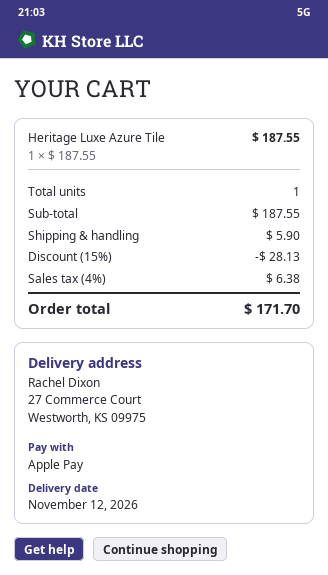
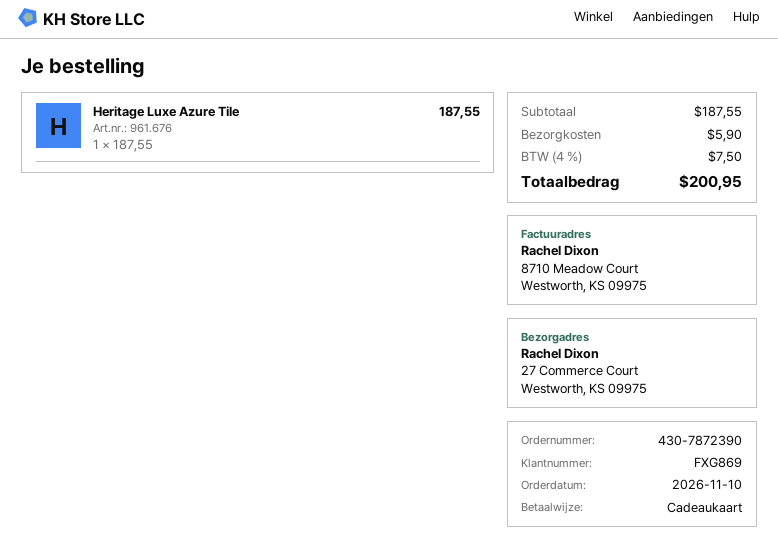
payment method: Apple Pay -> gift card
discount: 15% = 28.13 -> none
tax: 4% = 6.38 -> 4% = 7.50
total: 171.70 -> 200.95

